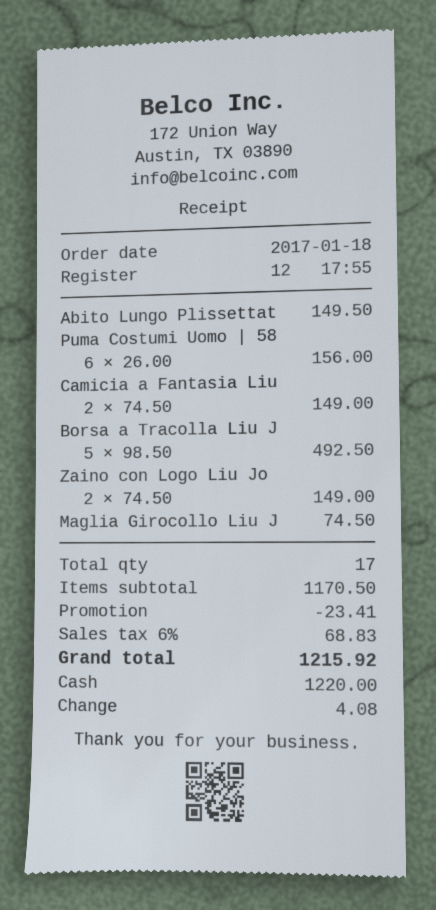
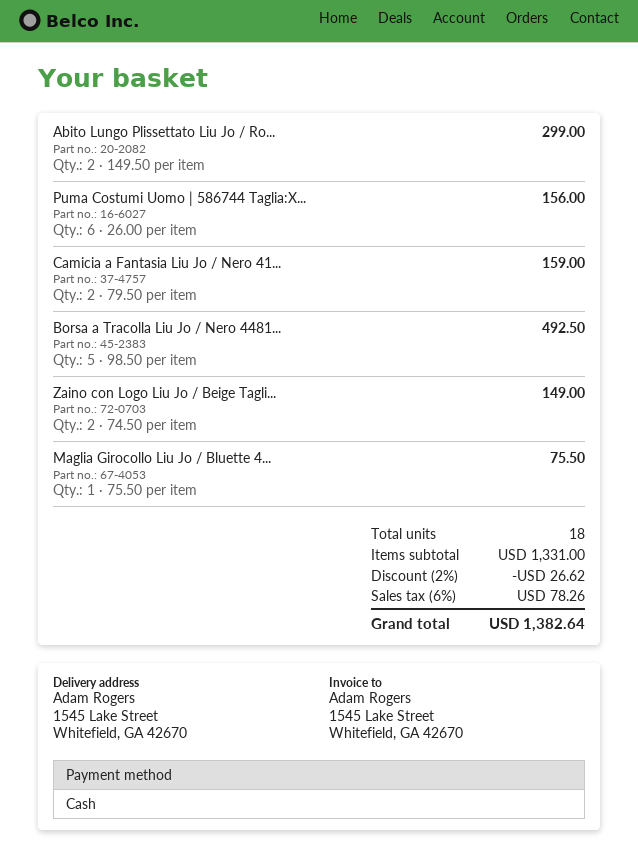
Abito Lungo Plissettat: 1 x 149.50 = 149.50 -> 2 x 149.50 = 299.00
Camicia a Fantasia Liu: 2 x 74.50 = 149.00 -> 2 x 79.50 = 159.00
Maglia Girocollo Liu J: 1 x 74.50 = 74.50 -> 1 x 75.50 = 75.50
total quantity: 17 -> 18
subtotal: 1170.50 -> 1331.00
discount: 23.41 -> 26.62
tax: 6% = 68.83 -> 6% = 78.26
total: 1215.92 -> 1382.64

